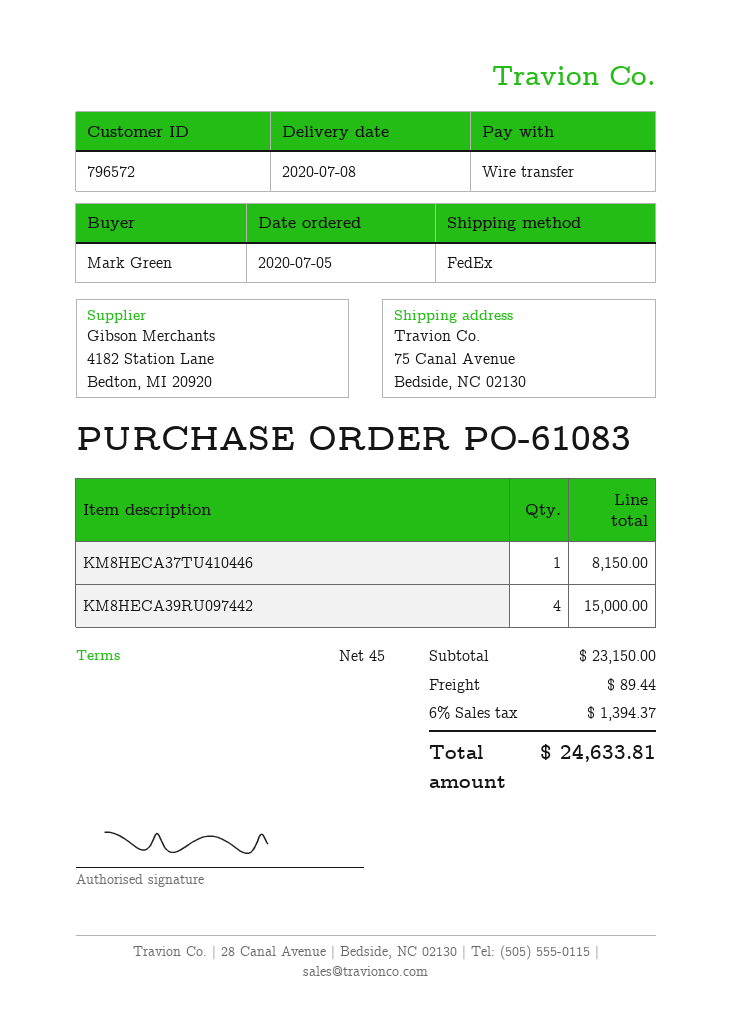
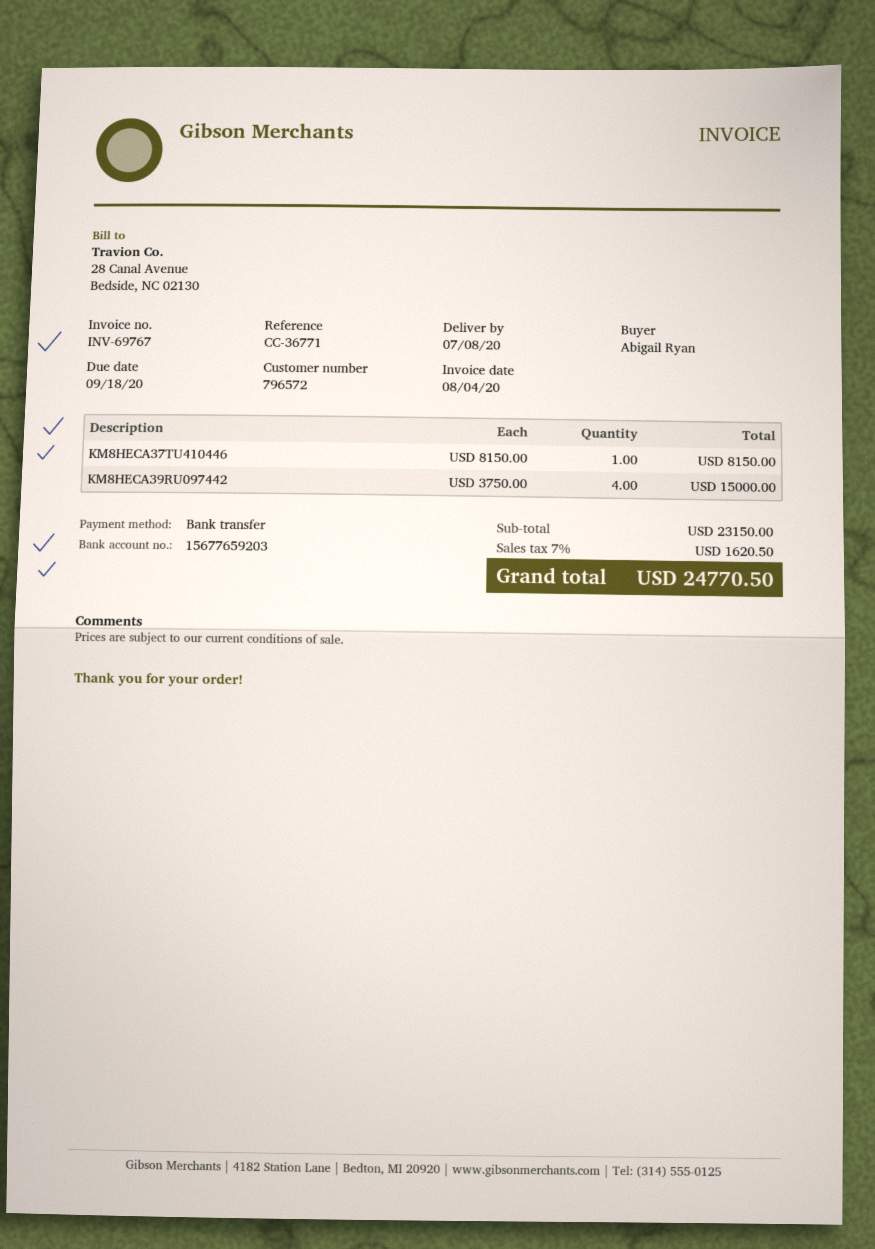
ordered by: Mark Green -> Abigail Ryan
shipping: 89.44 -> none
tax: 6% = 1394.37 -> 7% = 1620.50
total: 24633.81 -> 24770.50

